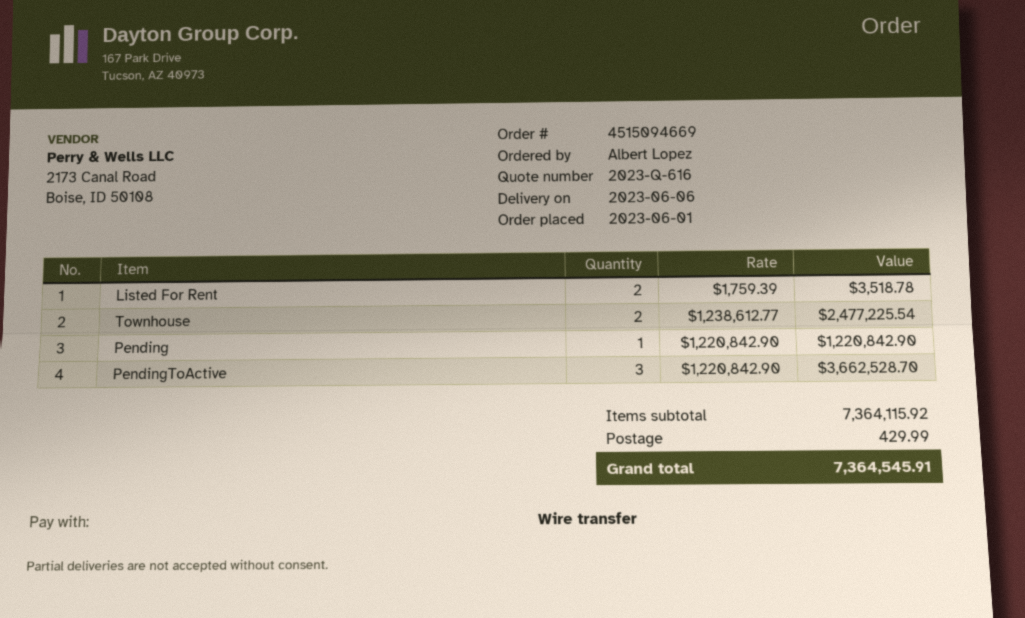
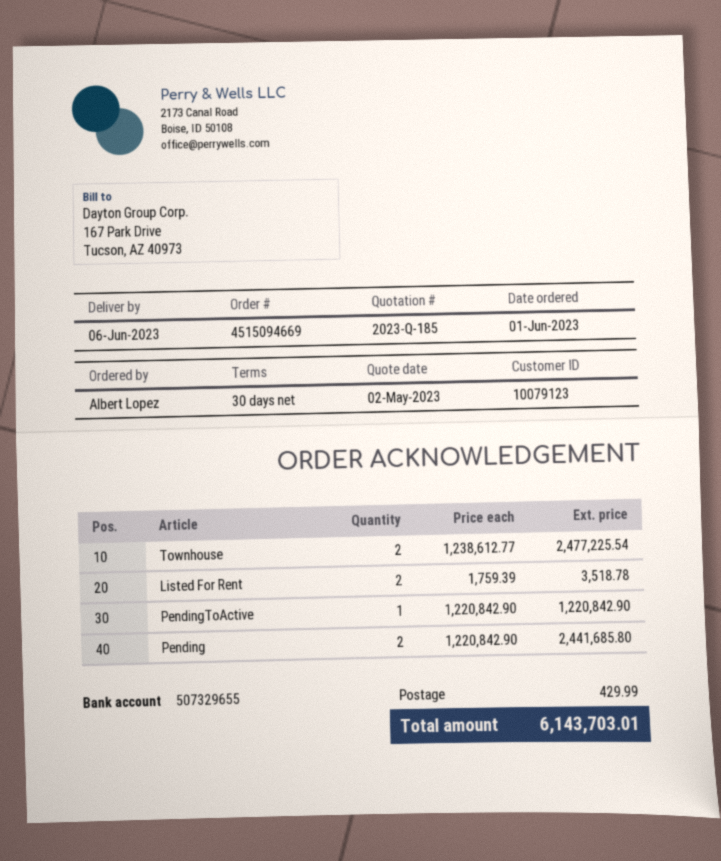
quote number: 2023-Q-616 -> 2023-Q-185
Pending: 1 x 1220842.90 = 1220842.90 -> 2 x 1220842.90 = 2441685.80
PendingToActive: 3 x 1220842.90 = 3662528.70 -> 1 x 1220842.90 = 1220842.90
total: 7364545.91 -> 6143703.01

